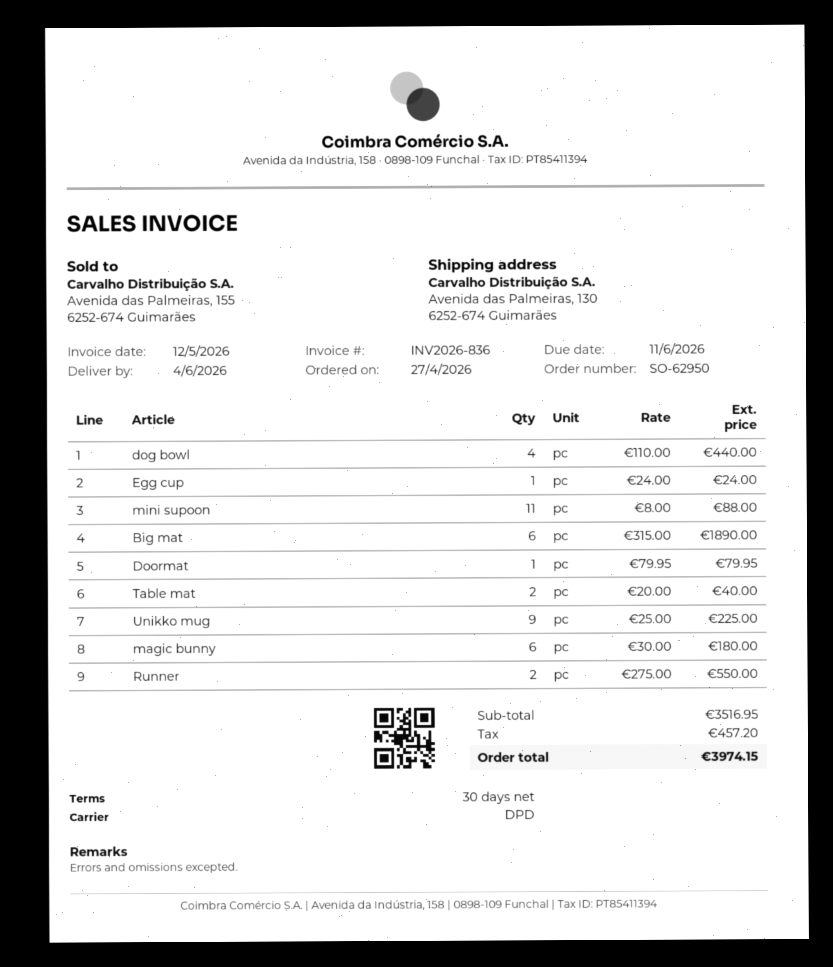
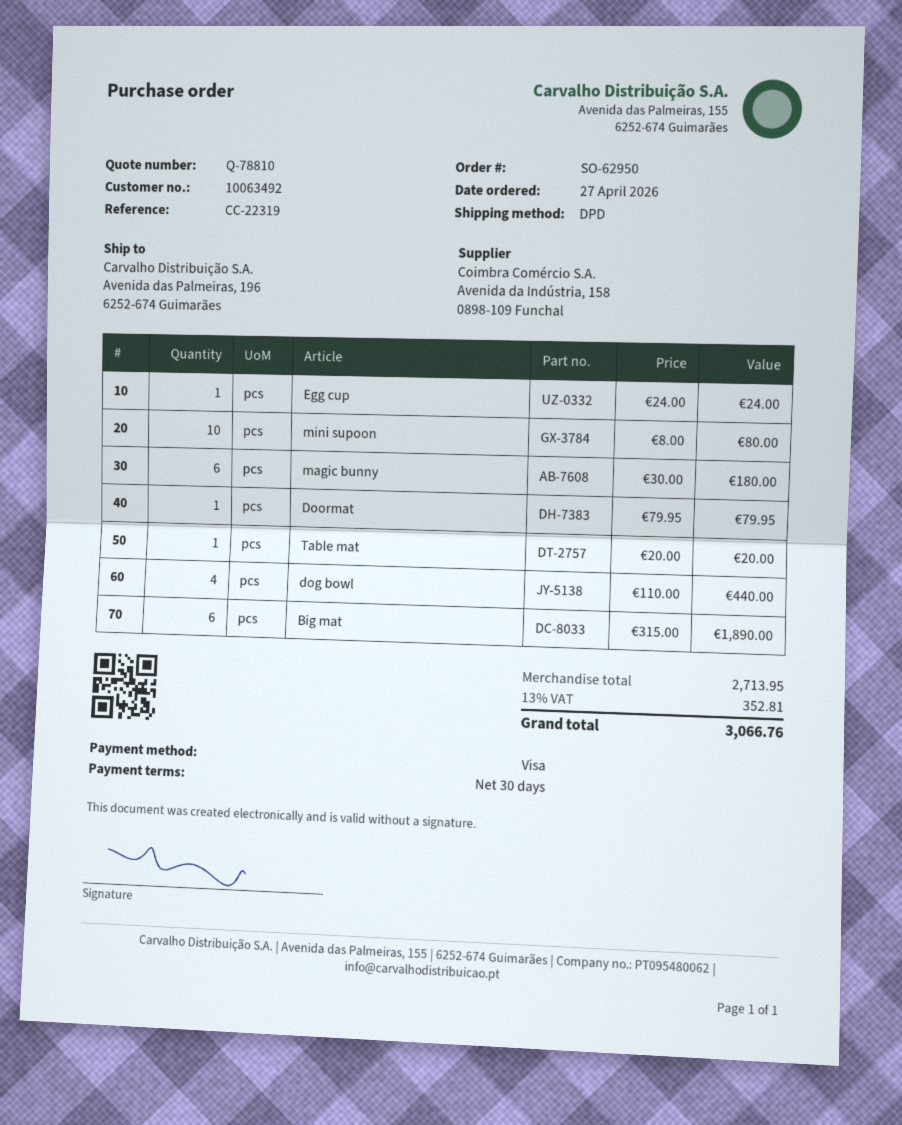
ship to: Avenida das Palmeiras, 130, 6252-674 Guimarães -> Avenida das Palmeiras, 196, 6252-674 Guimarães
mini supoon: 11 x 8.00 = 88.00 -> 10 x 8.00 = 80.00
Table mat: 2 x 20.00 = 40.00 -> 1 x 20.00 = 20.00
Unikko mug: 9 x 25.00 = 225.00 -> none
Runner: 2 x 275.00 = 550.00 -> none
subtotal: 3516.95 -> 2713.95
tax: 457.20 -> 352.81
total: 3974.15 -> 3066.76

